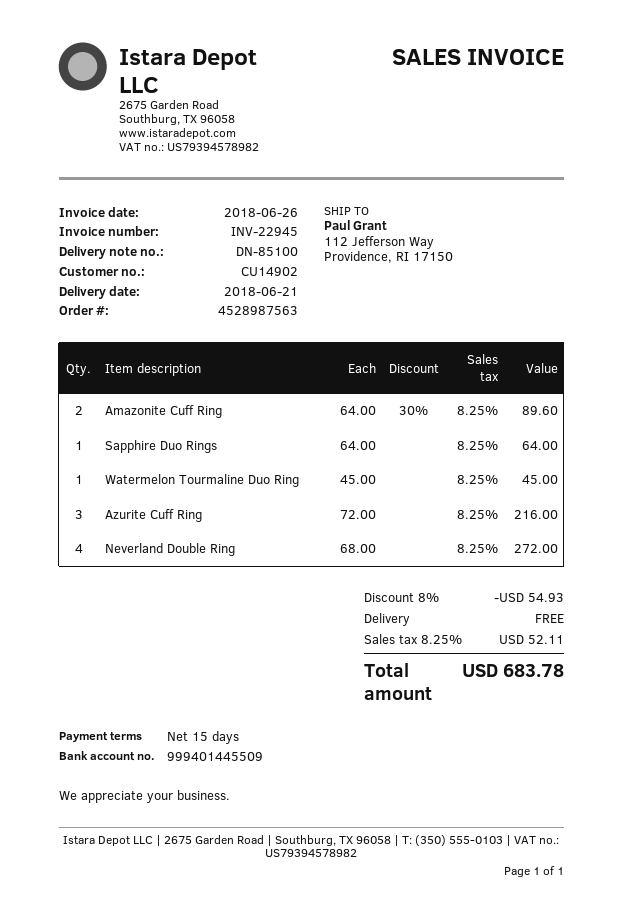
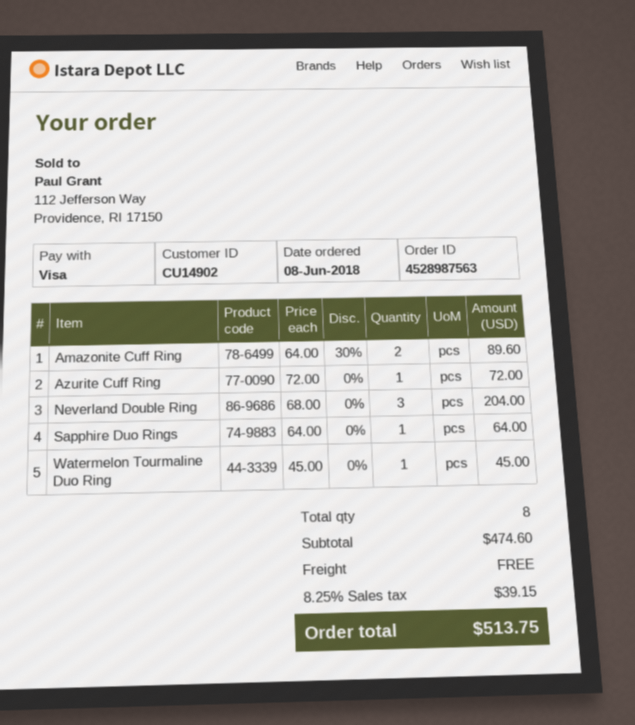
Azurite Cuff Ring: 3 x 72.00 = 216.00 -> 1 x 72.00 = 72.00
Neverland Double Ring: 4 x 68.00 = 272.00 -> 3 x 68.00 = 204.00
discount: 8% = 54.93 -> none
tax: 8.25% = 52.11 -> 8.25% = 39.15
total: 683.78 -> 513.75

